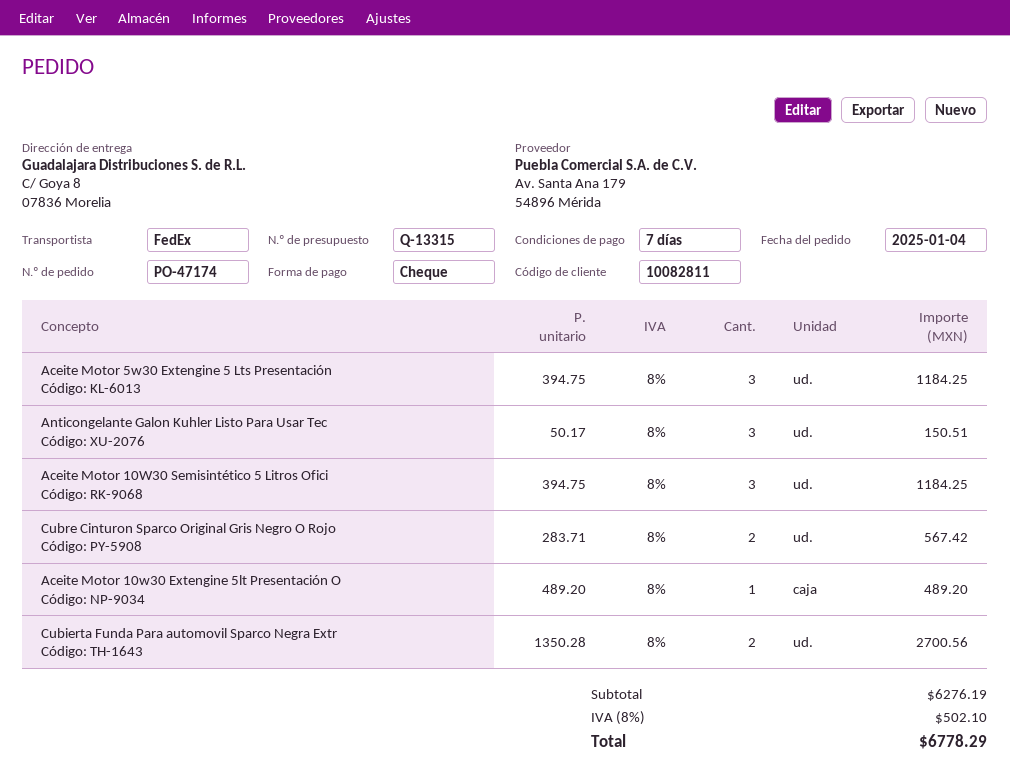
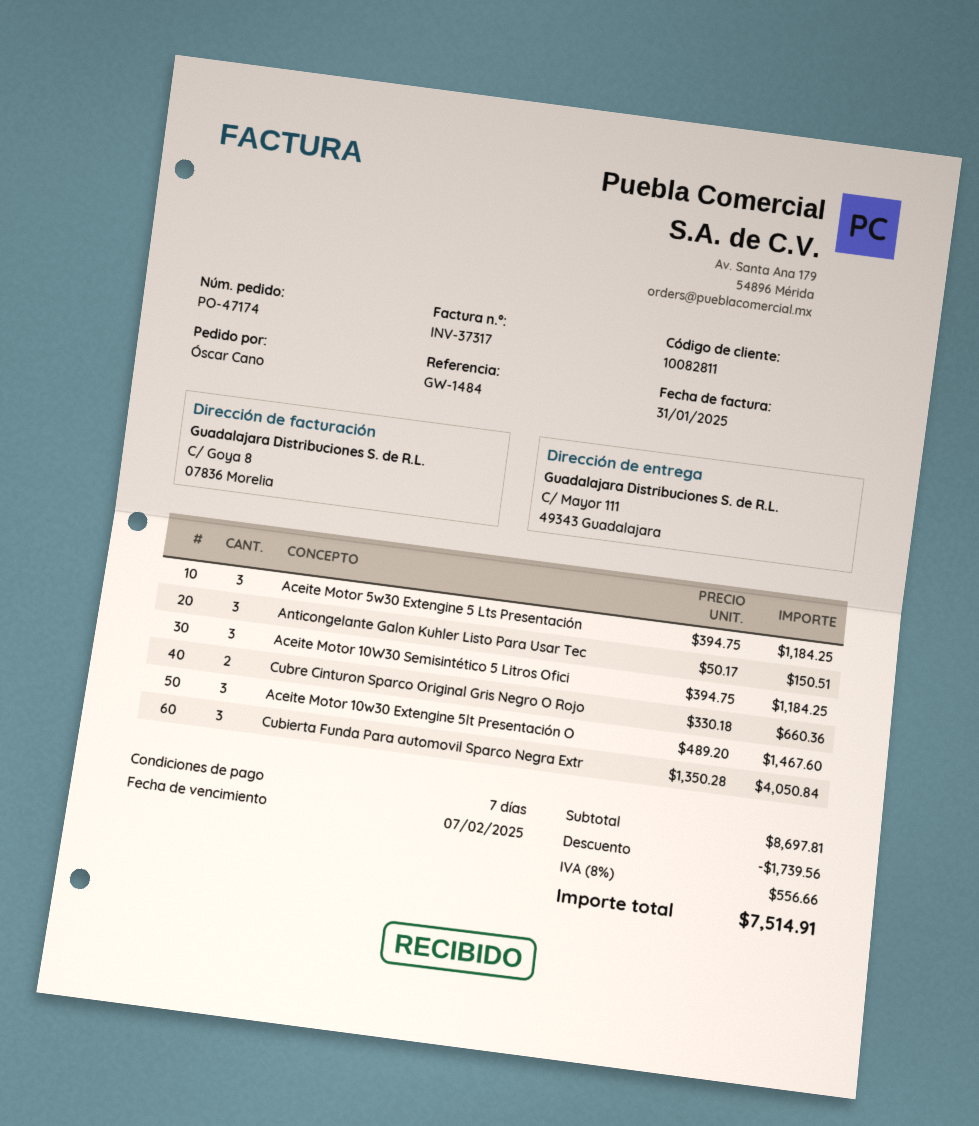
ship to: C/ Goya 8, 07836 Morelia -> C/ Mayor 111, 49343 Guadalajara
Cubre Cinturon Sparco Original Gris Negro O Rojo: 2 x 283.71 = 567.42 -> 2 x 330.18 = 660.36
Aceite Motor 10w30 Extengine 5lt Presentación O: 1 x 489.20 = 489.20 -> 3 x 489.20 = 1467.60
Cubierta Funda Para automovil Sparco Negra Extr: 2 x 1350.28 = 2700.56 -> 3 x 1350.28 = 4050.84
subtotal: 6276.19 -> 8697.81
discount: none -> 1739.56
tax: 8% = 502.10 -> 8% = 556.66
total: 6778.29 -> 7514.91

